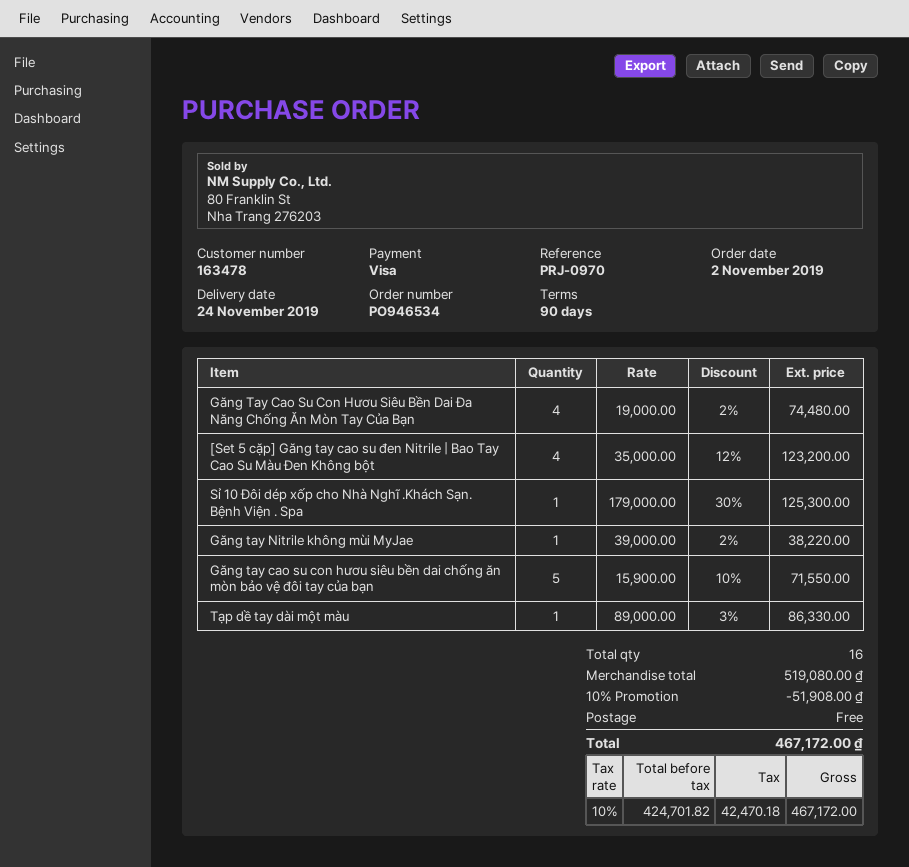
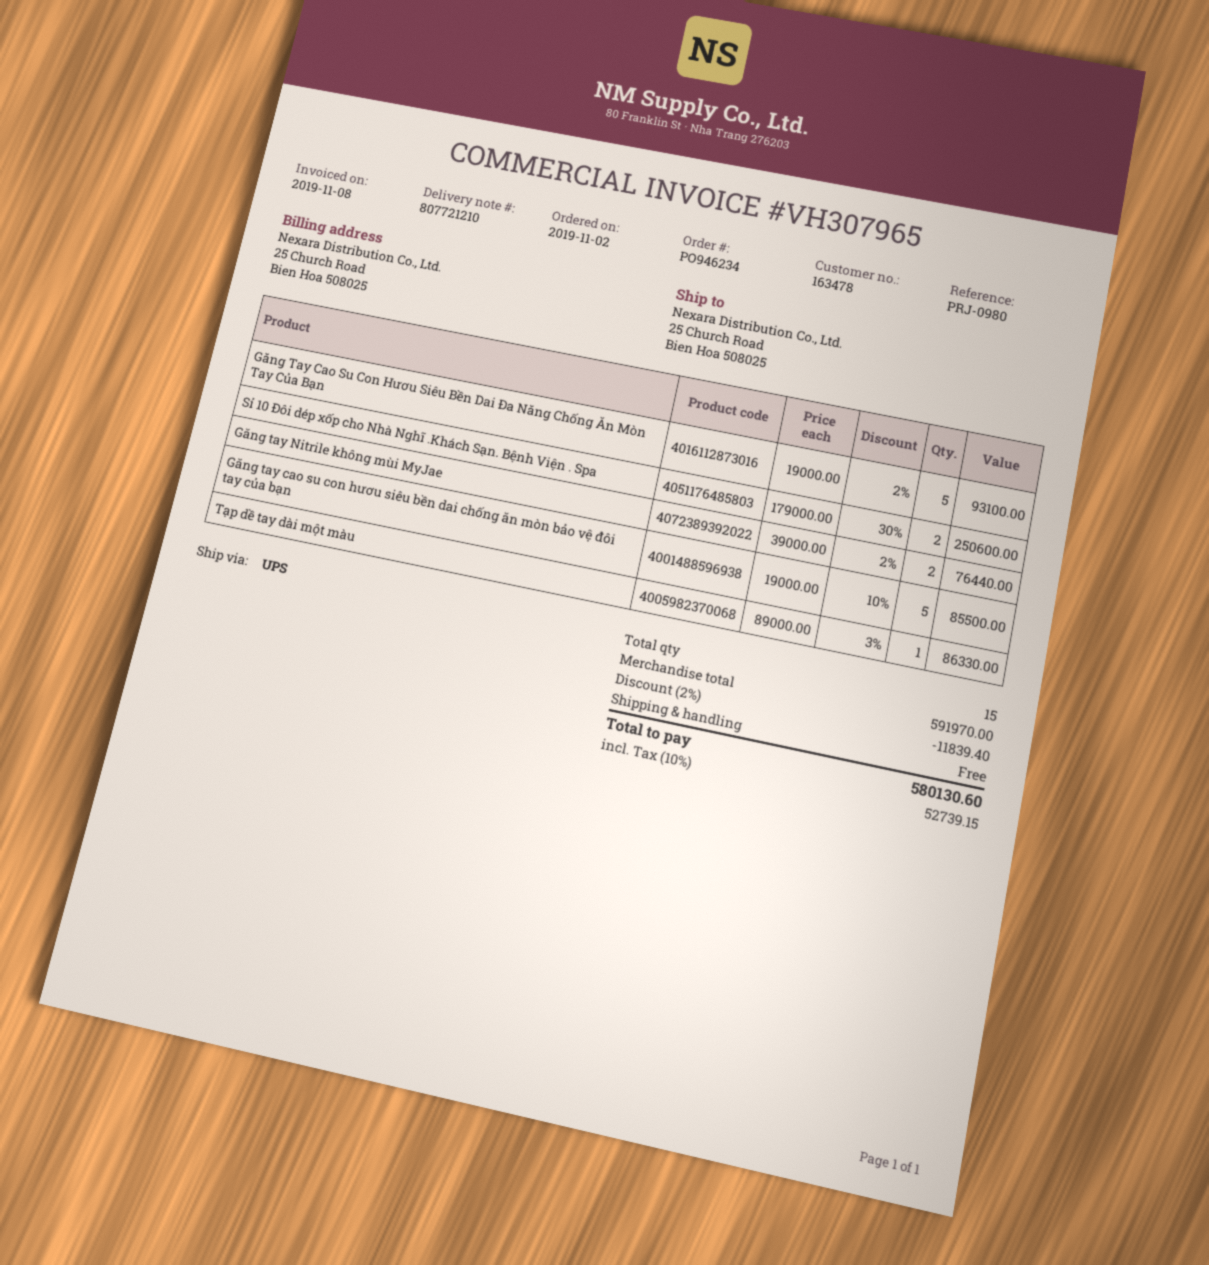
order number: PO946534 -> PO946234
reference: PRJ-0970 -> PRJ-0980
Găng Tay Cao Su Con Hươu Siêu Bền Dai Đa Năng Chống Ăn Mòn Tay Của Bạn: 4 x 19000.00 - 2% = 74480.00 -> 5 x 19000.00 - 2% = 93100.00
[Set 5 cặp] Găng tay cao su đen Nitrile | Bao Tay Cao Su Màu Đen Không bột: 4 x 35000.00 - 12% = 123200.00 -> none
Sỉ 10 Đôi dép xốp cho Nhà Nghĩ .Khách Sạn. Bệnh Viện . Spa: 1 x 179000.00 - 30% = 125300.00 -> 2 x 179000.00 - 30% = 250600.00
Găng tay Nitrile không mùi MyJae: 1 x 39000.00 - 2% = 38220.00 -> 2 x 39000.00 - 2% = 76440.00
Găng tay cao su con hươu siêu bền dai chống ăn mòn bảo vệ đôi tay của bạn: 5 x 15900.00 - 10% = 71550.00 -> 5 x 19000.00 - 10% = 85500.00
total quantity: 16 -> 15
subtotal: 519080.00 -> 591970.00
discount: 10% = 51908.00 -> 2% = 11839.40
tax: 10% = 42470.18 -> 10% = 52739.15
total: 467172.00 -> 580130.60

